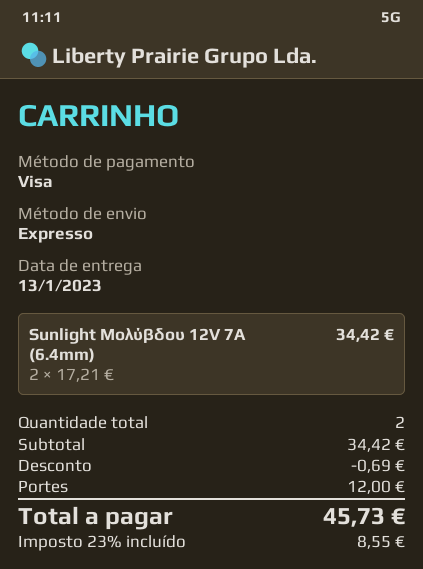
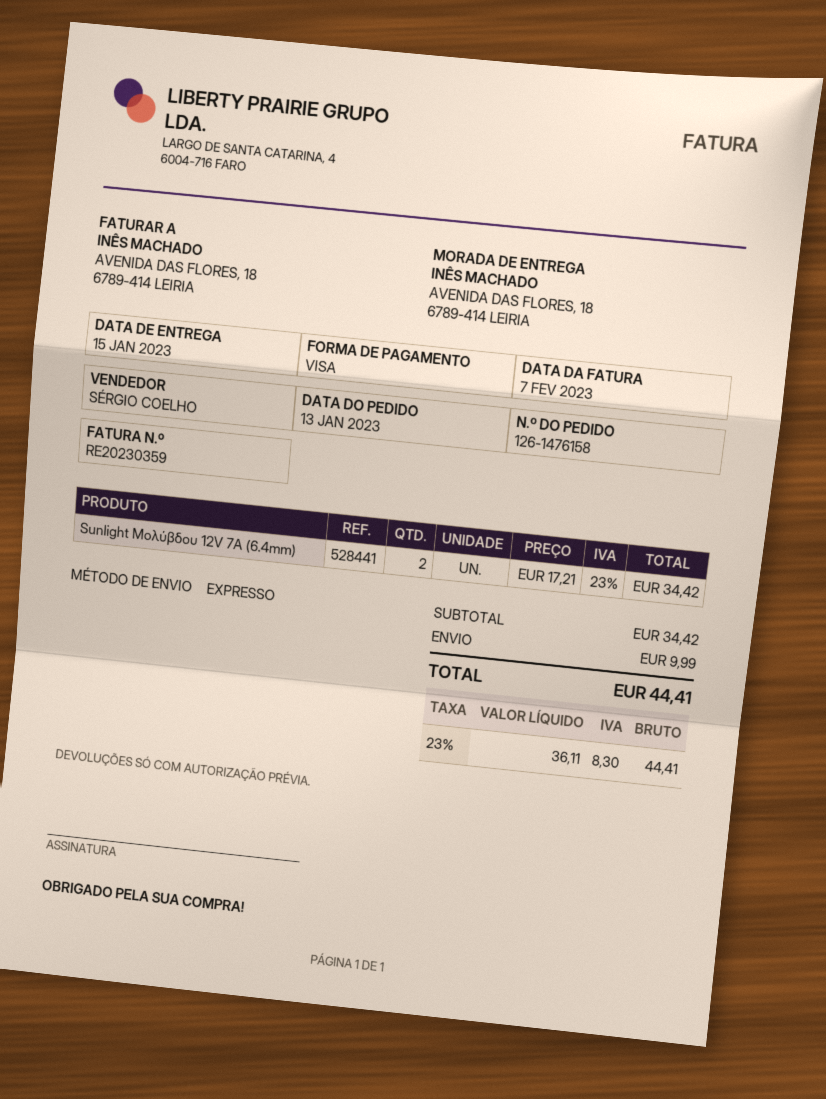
delivery date: 2023-01-13 -> 2023-01-15
discount: 0.69 -> none
shipping: 12.00 -> 9.99
tax: 23% = 8.55 -> 23% = 8.30
total: 45.73 -> 44.41

